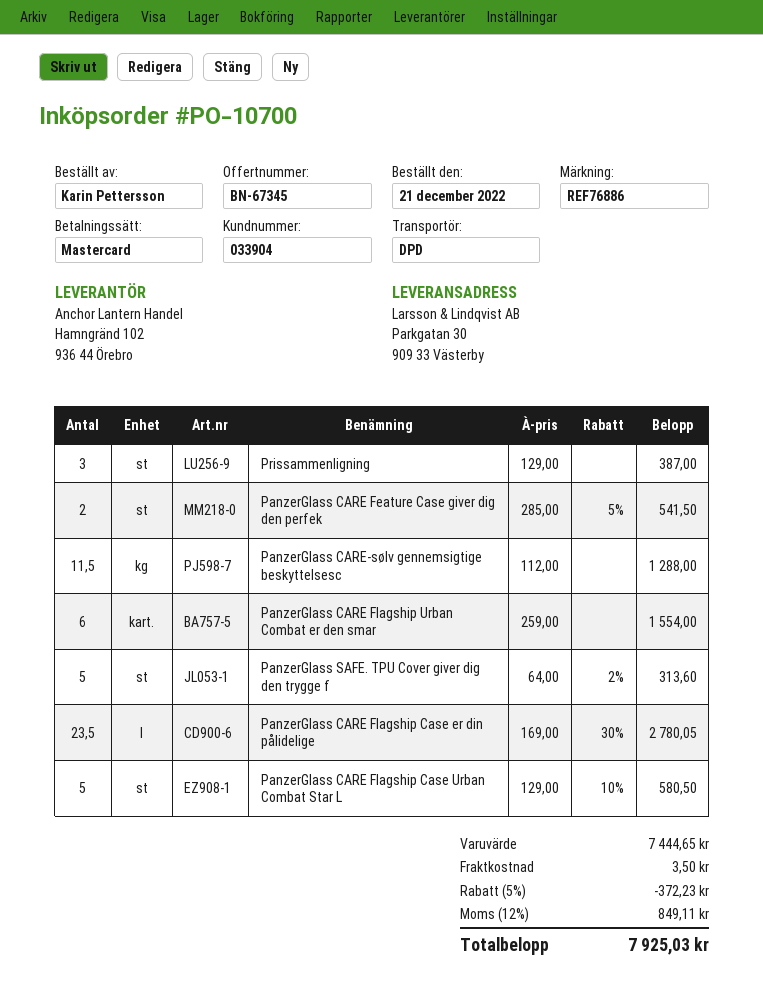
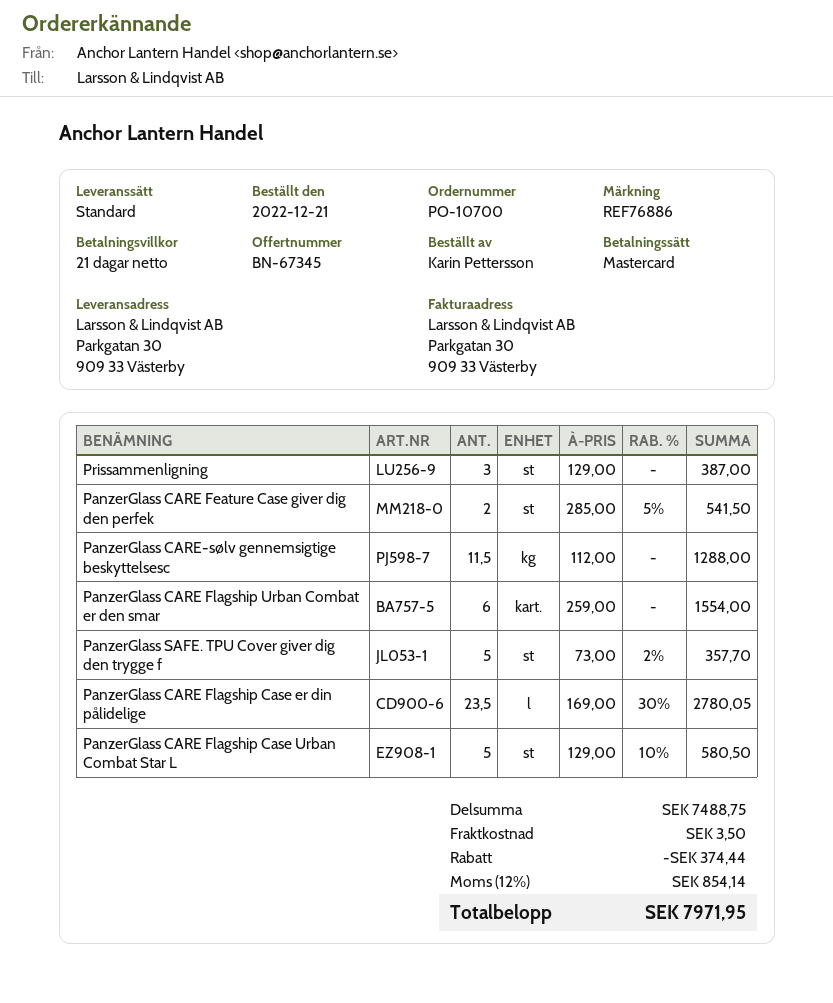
shipping method: DPD -> standard
PanzerGlass SAFE. TPU Cover giver dig den trygge f: 5 x 64.00 - 2% = 313.60 -> 5 x 73.00 - 2% = 357.70
subtotal: 7444.65 -> 7488.75
discount: 372.23 -> 374.44
tax: 12% = 849.11 -> 12% = 854.14
total: 7925.03 -> 7971.95

